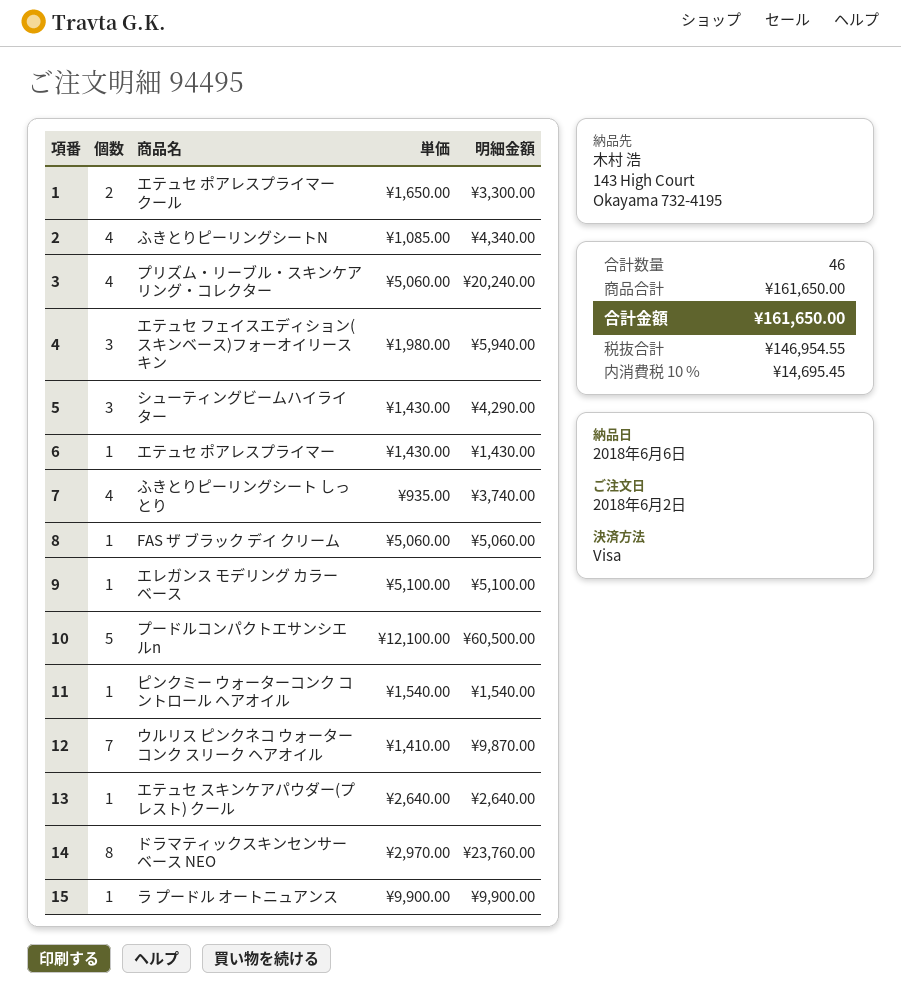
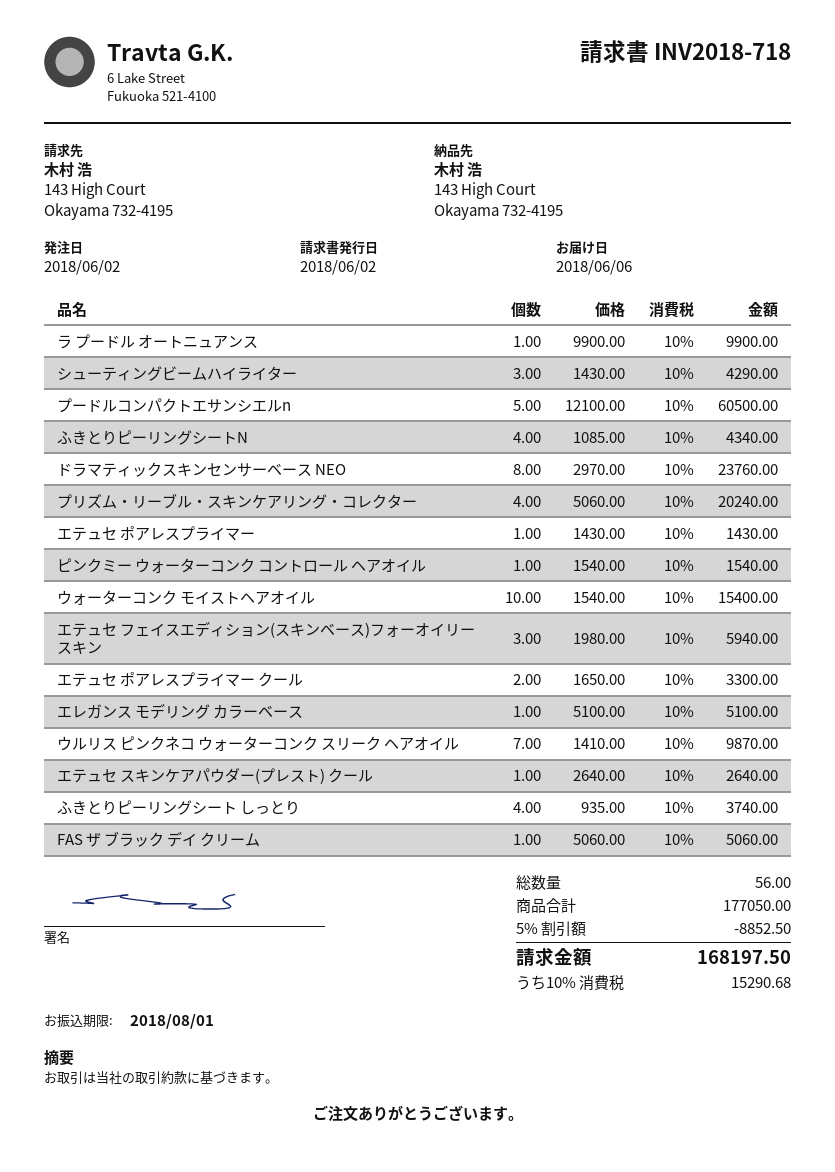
ウォーターコンク モイストヘアオイル: none -> 10 x 1540.00 = 15400.00
total quantity: 46 -> 56
subtotal: 161650.00 -> 177050.00
discount: none -> 5% = 8852.50
tax: 10% = 14695.45 -> 10% = 15290.68
total: 161650.00 -> 168197.50

